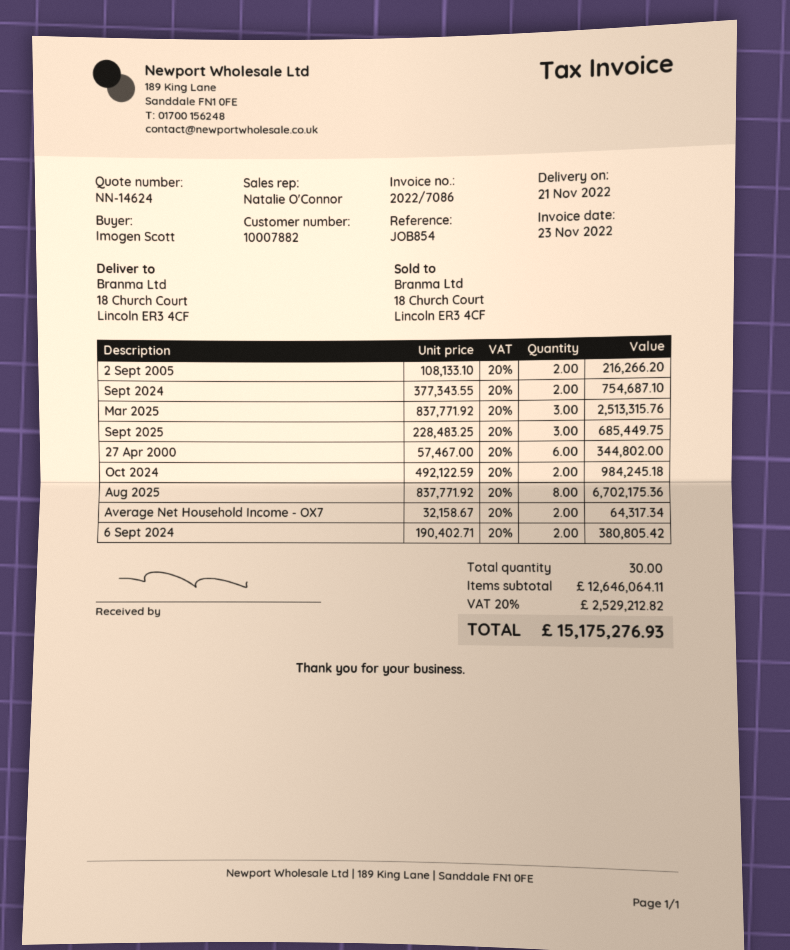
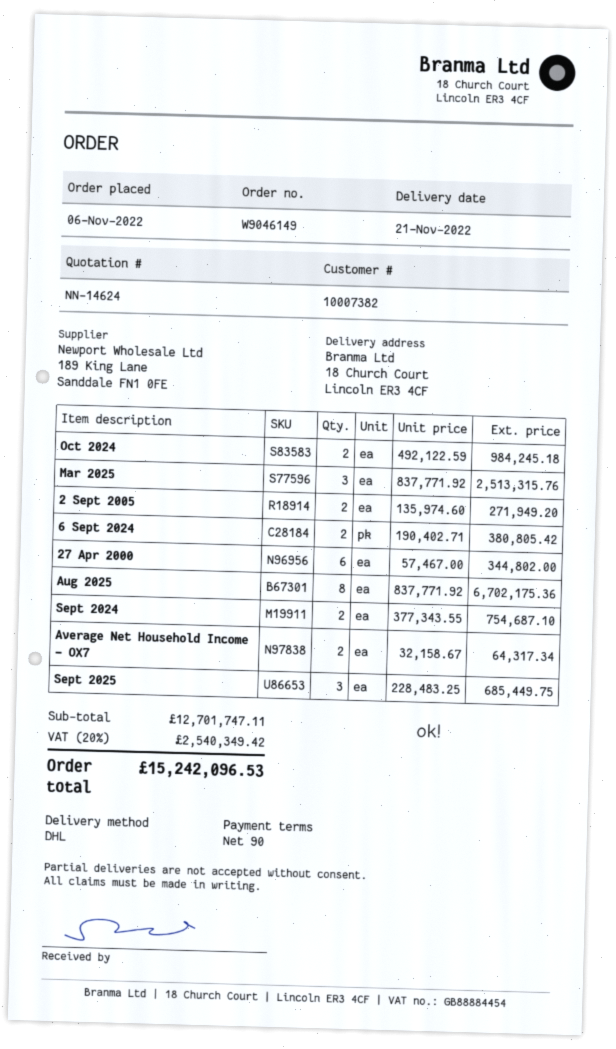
customer number: 10007882 -> 10007382
2 Sept 2005: 2 x 108133.10 = 216266.20 -> 2 x 135974.60 = 271949.20
subtotal: 12646064.11 -> 12701747.11
tax: 20% = 2529212.82 -> 20% = 2540349.42
total: 15175276.93 -> 15242096.53

